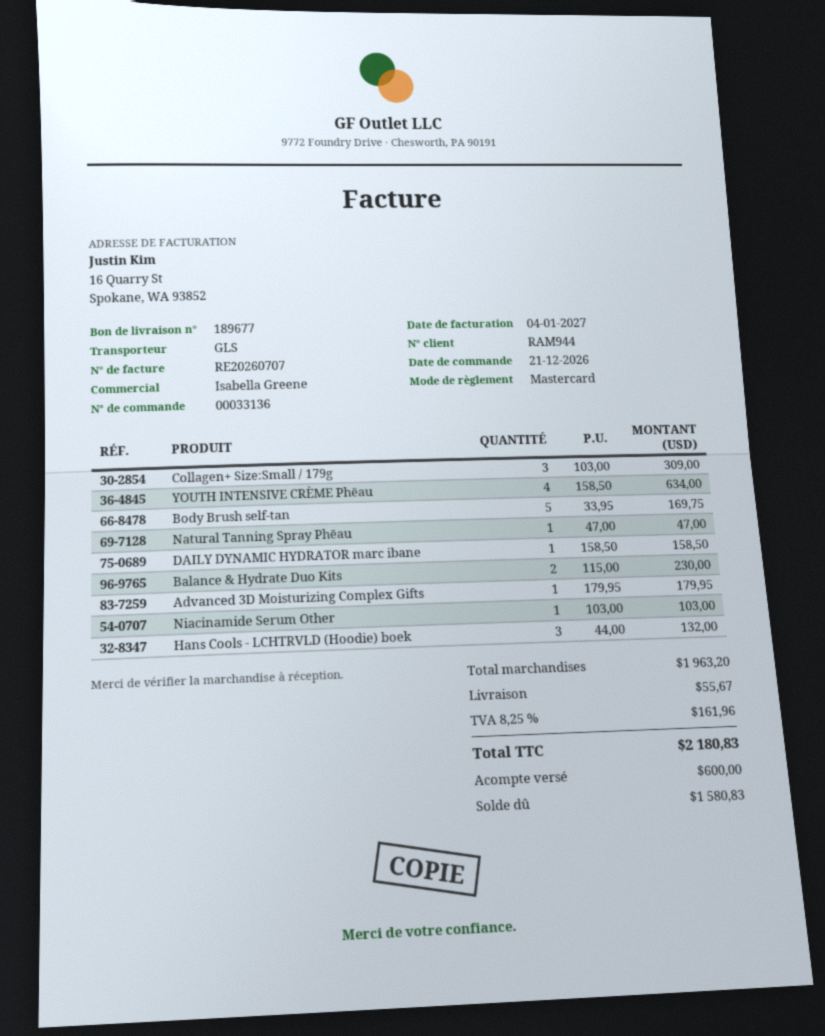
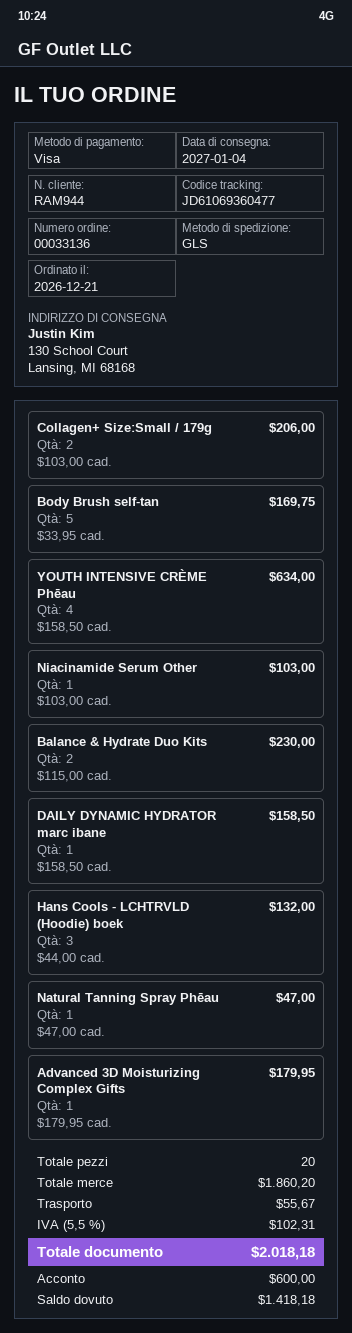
payment method: Mastercard -> Visa
Collagen+ Size:Small / 179g: 3 x 103.00 = 309.00 -> 2 x 103.00 = 206.00
subtotal: 1963.20 -> 1860.20
tax: 8.25% = 161.96 -> 5.5% = 102.31
total: 2180.83 -> 2018.18
balance: 1580.83 -> 1418.18

